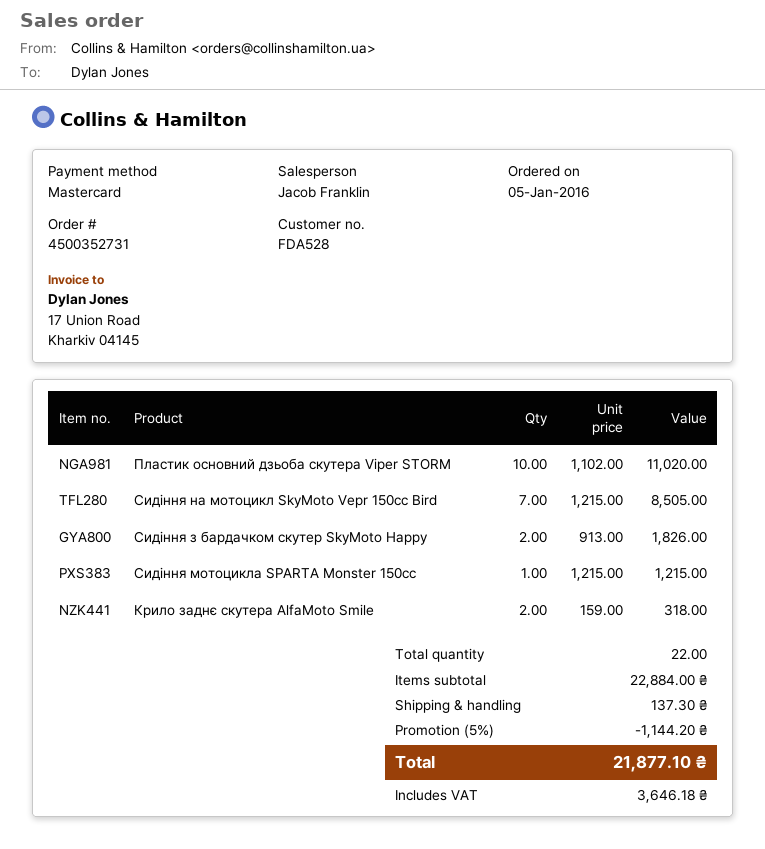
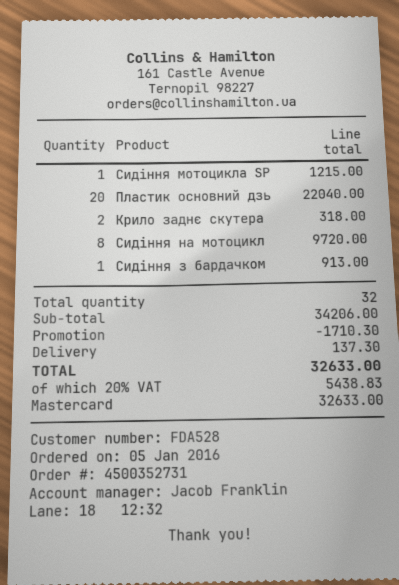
Пластик основний дзьоба скутера Viper STORM: 10 for 11020.00 -> 20 for 22040.00
Сидіння на мотоцикл SkyMoto Vepr 150cc Bird: 7 for 8505.00 -> 8 for 9720.00
Сидіння з бардачком скутер SkyMoto Happy: 2 for 1826.00 -> 1 for 913.00
total quantity: 22 -> 32
subtotal: 22884.00 -> 34206.00
discount: 1144.20 -> 1710.30
tax: 3646.18 -> 5438.83
total: 21877.10 -> 32633.00

